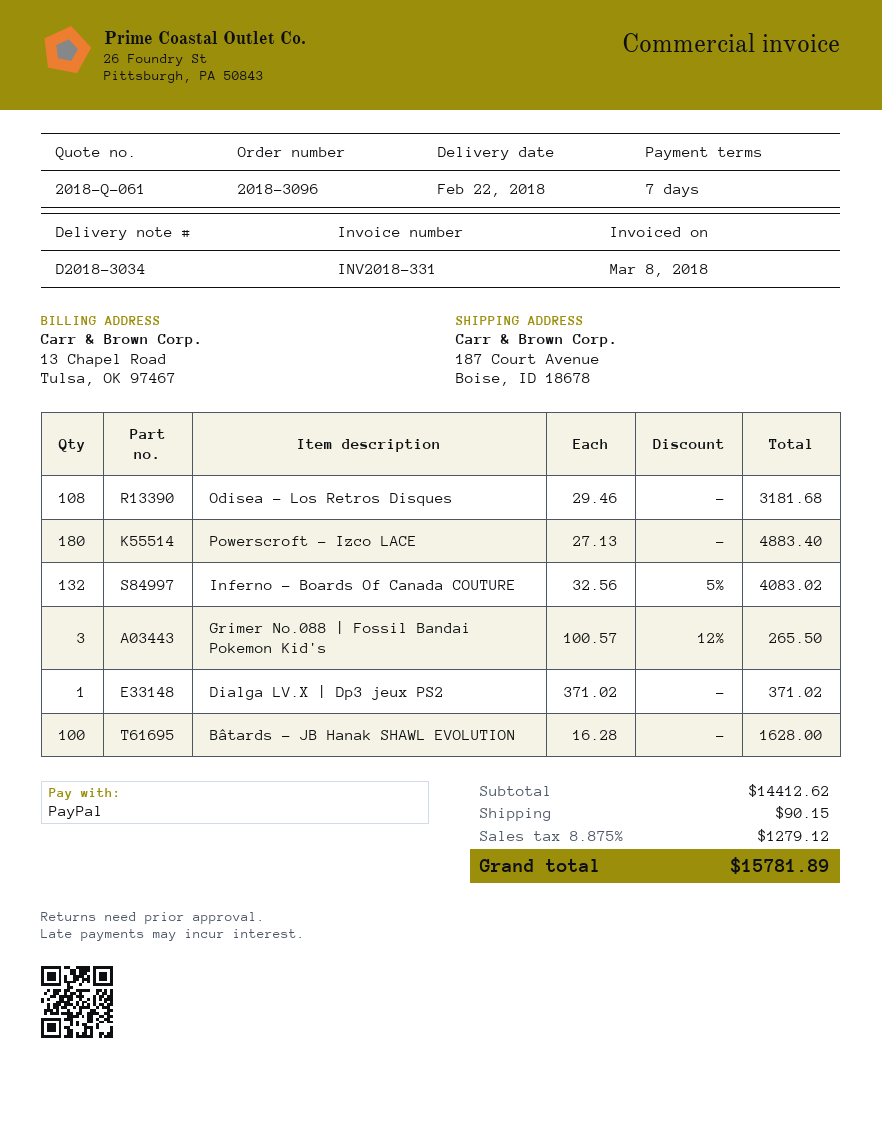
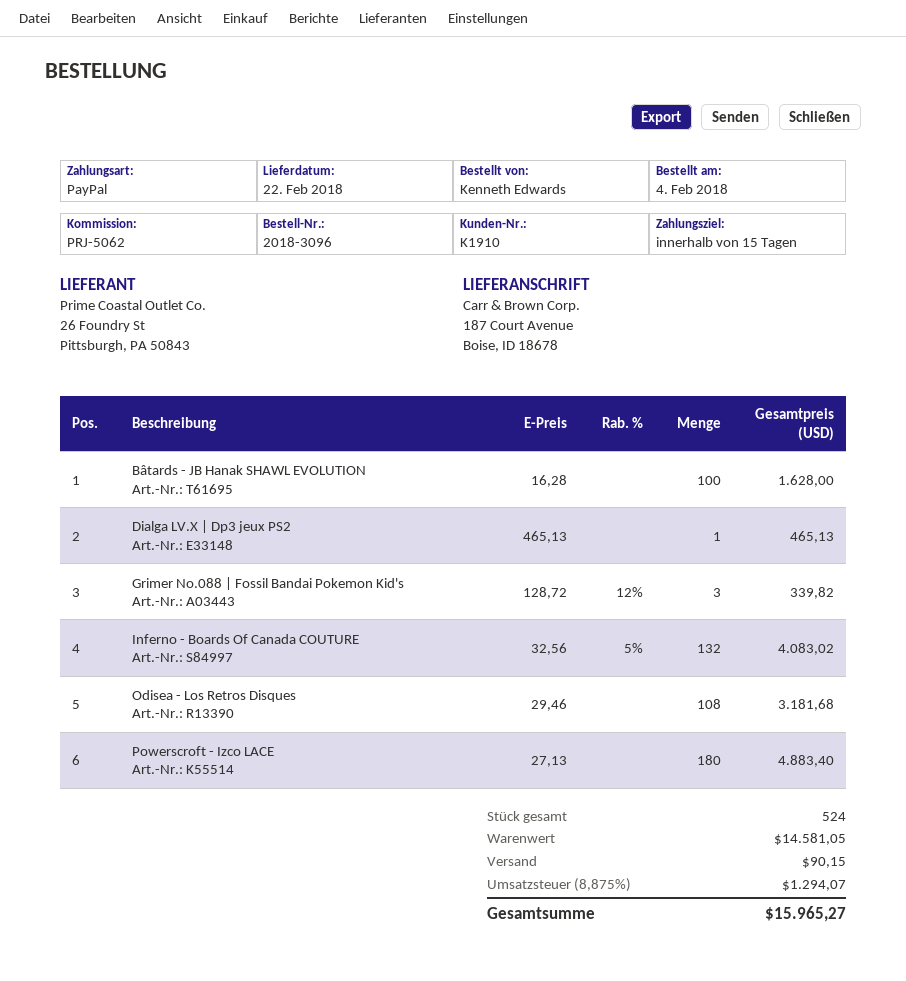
payment terms: 7 days -> 15 days
Grimer No.088 | Fossil Bandai Pokemon Kid's: 3 x 100.57 - 12% = 265.50 -> 3 x 128.72 - 12% = 339.82
Dialga LV.X | Dp3 jeux PS2: 1 x 371.02 = 371.02 -> 1 x 465.13 = 465.13
subtotal: 14412.62 -> 14581.05
tax: 8.875% = 1279.12 -> 8.875% = 1294.07
total: 15781.89 -> 15965.27

